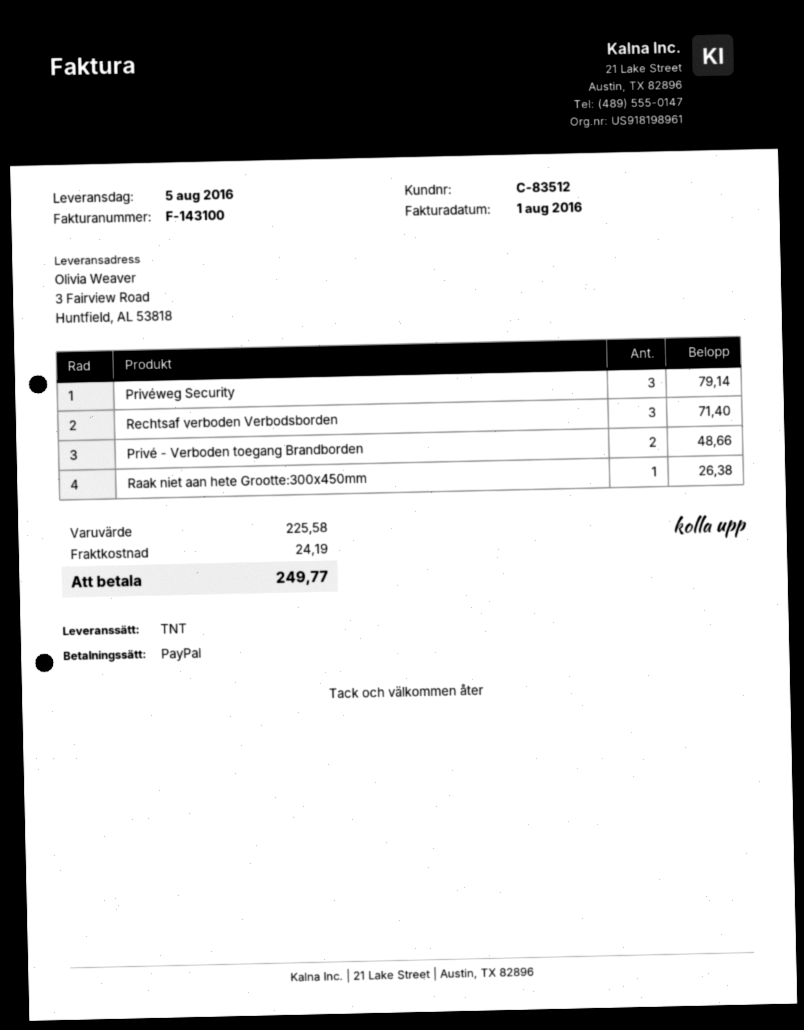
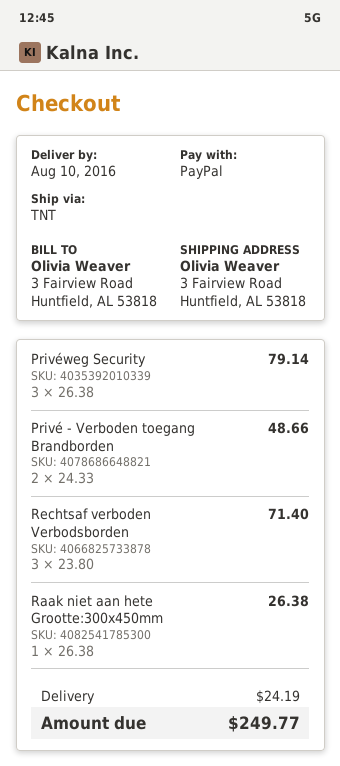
delivery date: 2016-08-05 -> 2016-08-10

